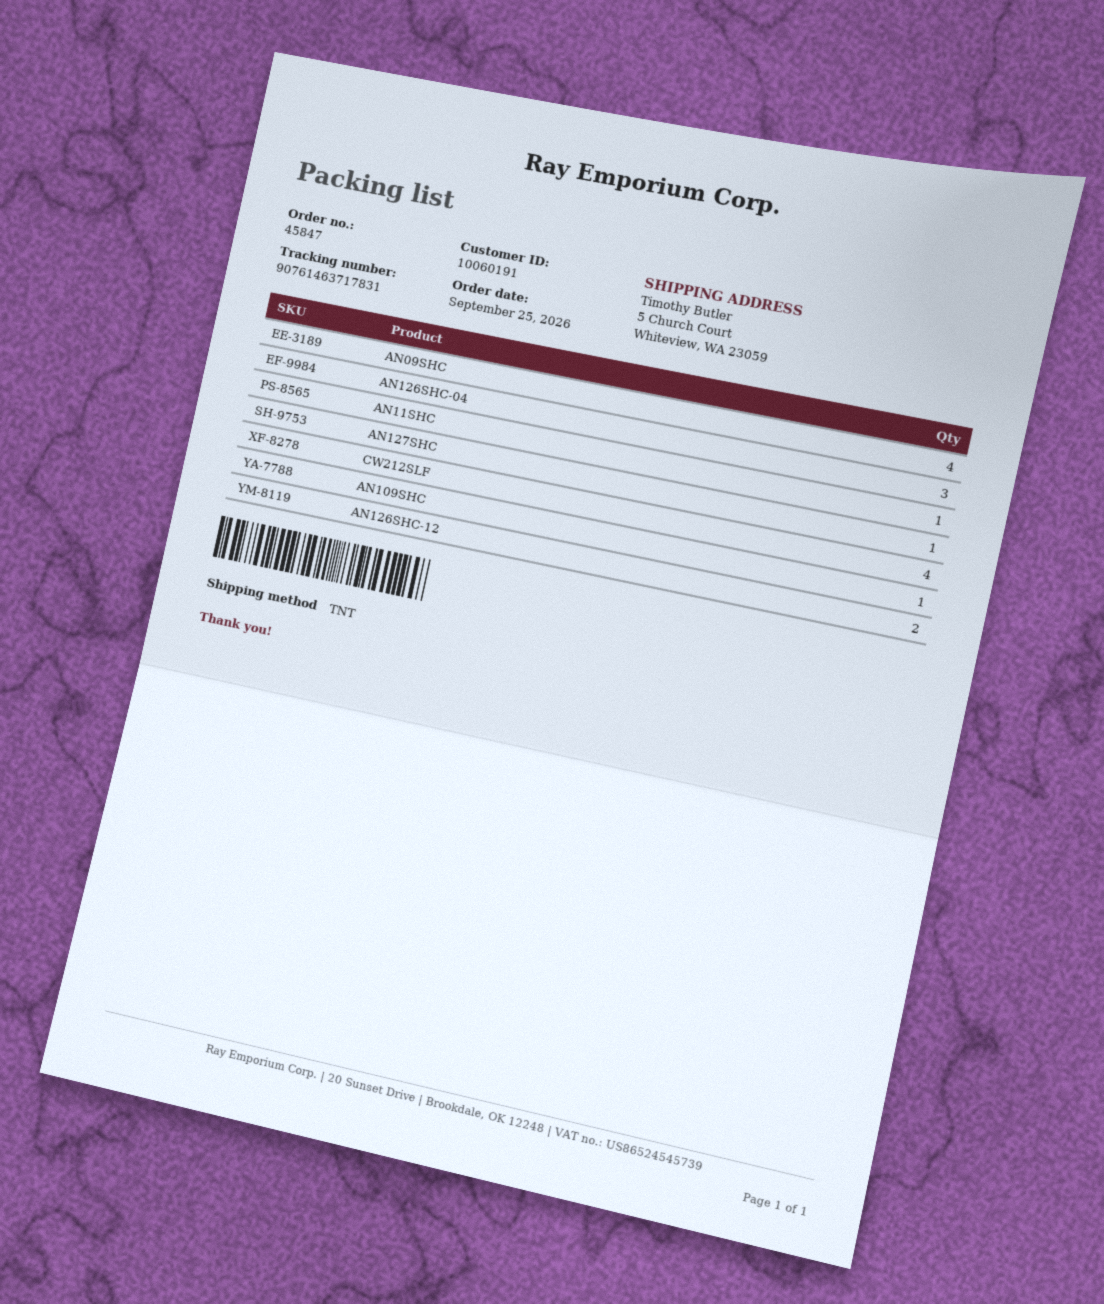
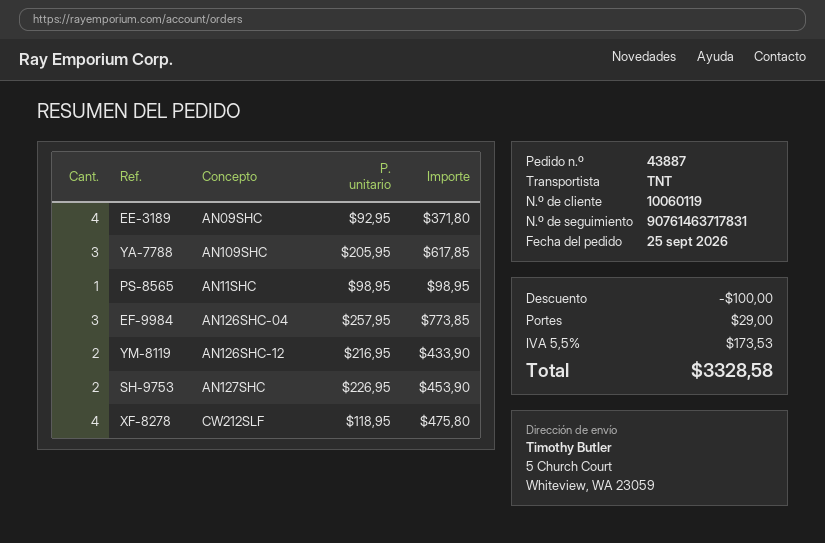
order number: 45847 -> 43887
customer number: 10060191 -> 10060119
AN127SHC: 1 -> 2
AN109SHC: 1 -> 3

